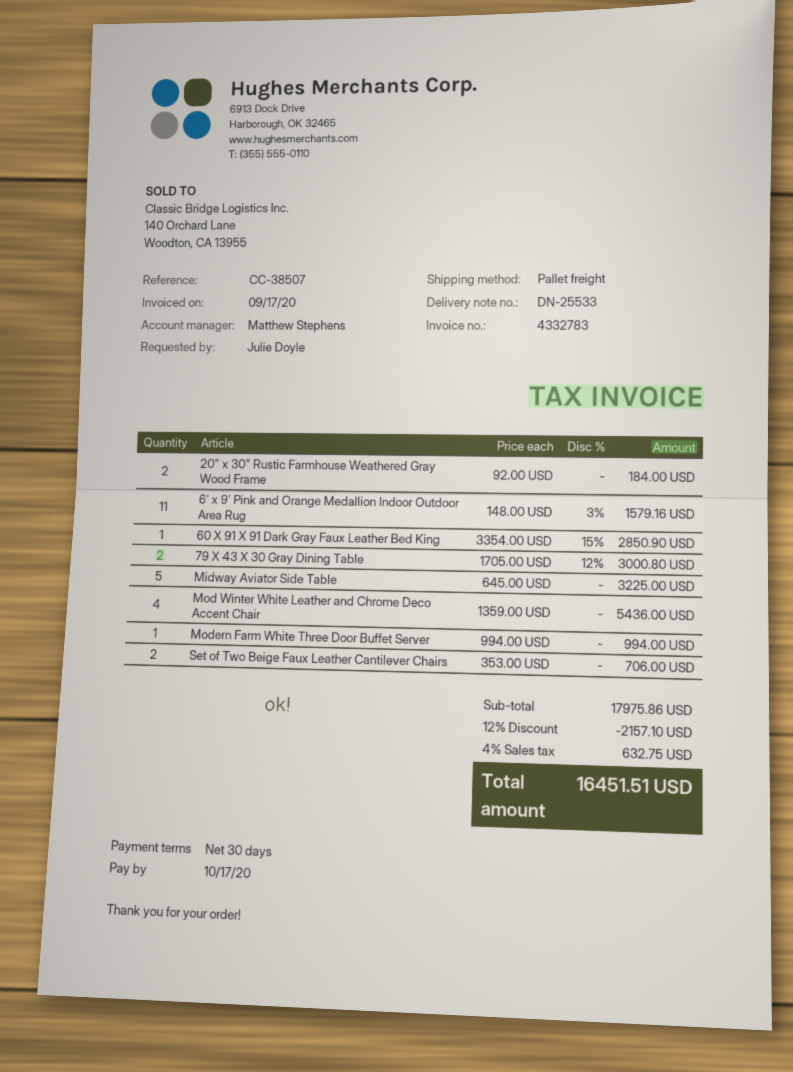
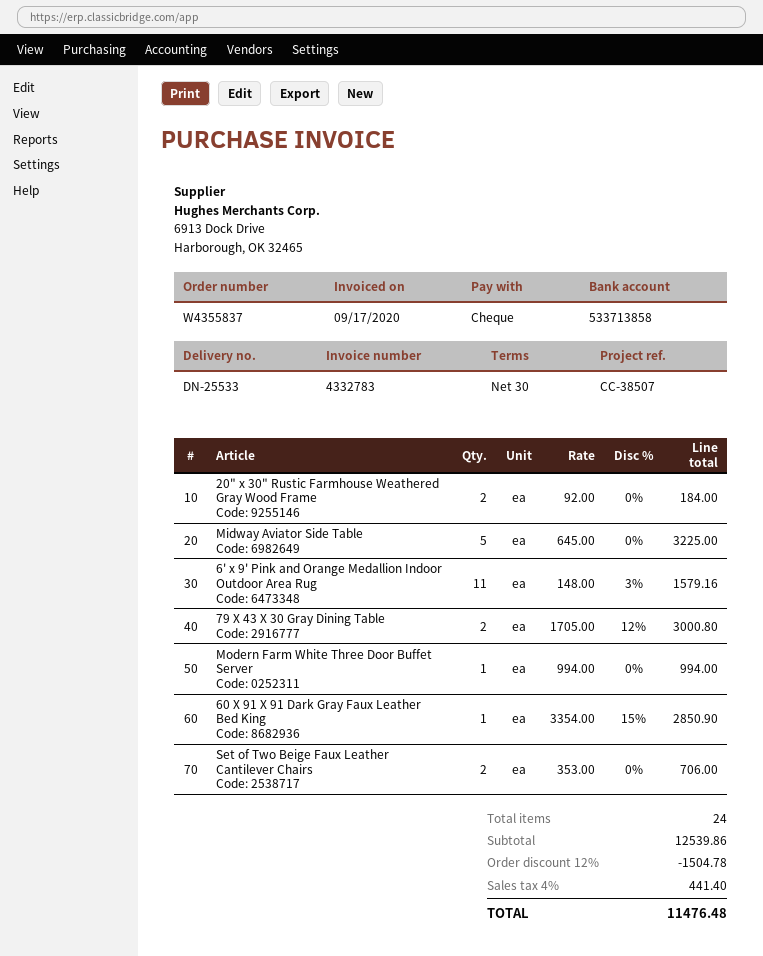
Mod Winter White Leather and Chrome Deco Accent Chair: 4 x 1359.00 = 5436.00 -> none
subtotal: 17975.86 -> 12539.86
discount: 12% = 2157.10 -> 12% = 1504.78
tax: 4% = 632.75 -> 4% = 441.40
total: 16451.51 -> 11476.48

